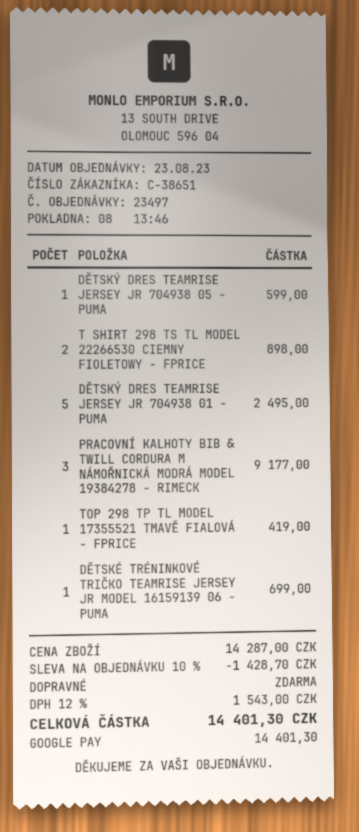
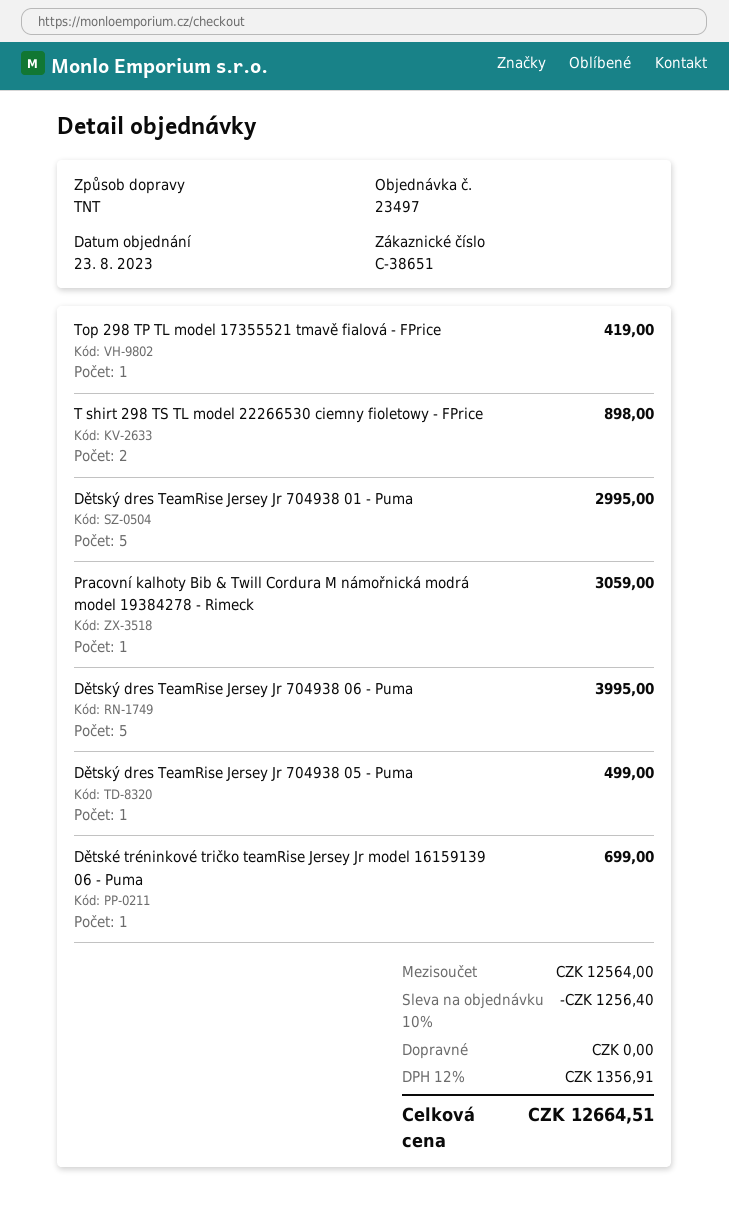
DĚTSKÝ DRES TEAMRISE JERSEY JR 704938 05 - PUMA: 1 for 599.00 -> 1 for 499.00
DĚTSKÝ DRES TEAMRISE JERSEY JR 704938 01 - PUMA: 5 for 2495.00 -> 5 for 2995.00
PRACOVNÍ KALHOTY BIB & TWILL CORDURA M NÁMOŘNICKÁ MODRÁ MODEL 19384278 - RIMECK: 3 for 9177.00 -> 1 for 3059.00
Dětský dres TeamRise Jersey Jr 704938 06 - Puma: none -> 5 for 3995.00
subtotal: 14287.00 -> 12564.00
discount: 10% = 1428.70 -> 10% = 1256.40
tax: 12% = 1543.00 -> 12% = 1356.91
total: 14401.30 -> 12664.51

